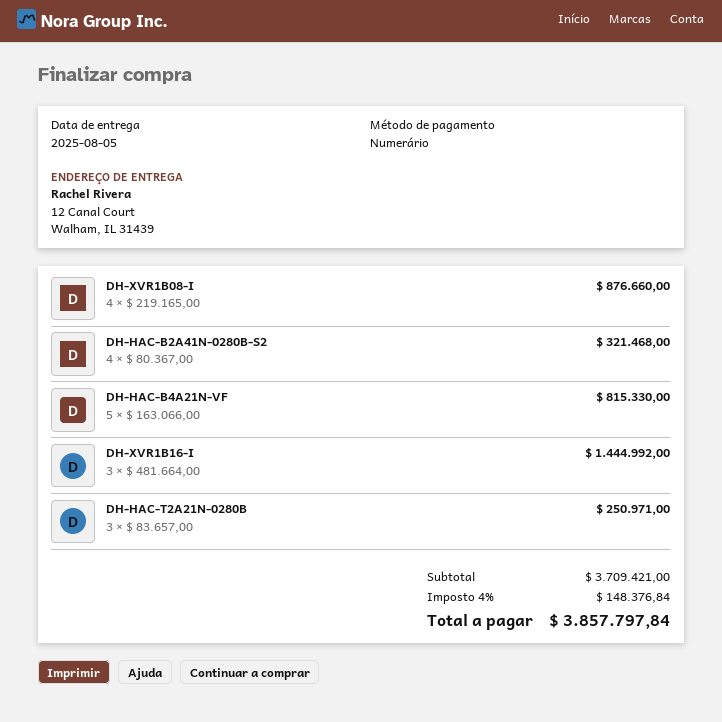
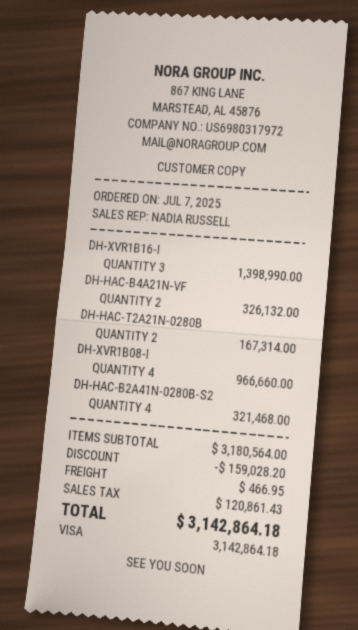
payment method: cash -> Visa
DH-XVR1B08-I: 4 for 876660.00 -> 4 for 966660.00
DH-HAC-B4A21N-VF: 5 for 815330.00 -> 2 for 326132.00
DH-XVR1B16-I: 3 for 1444992.00 -> 3 for 1398990.00
DH-HAC-T2A21N-0280B: 3 for 250971.00 -> 2 for 167314.00
subtotal: 3709421.00 -> 3180564.00
discount: none -> 159028.20
shipping: none -> 466.95
tax: 148376.84 -> 120861.43
total: 3857797.84 -> 3142864.18

